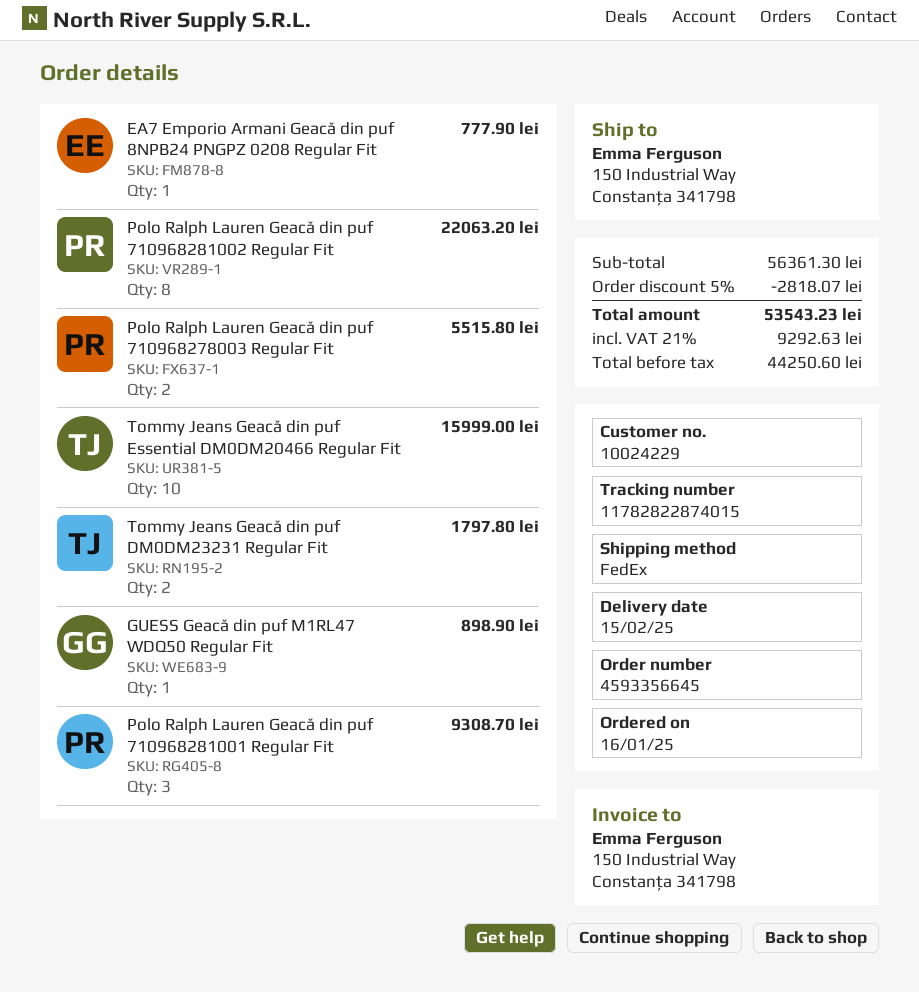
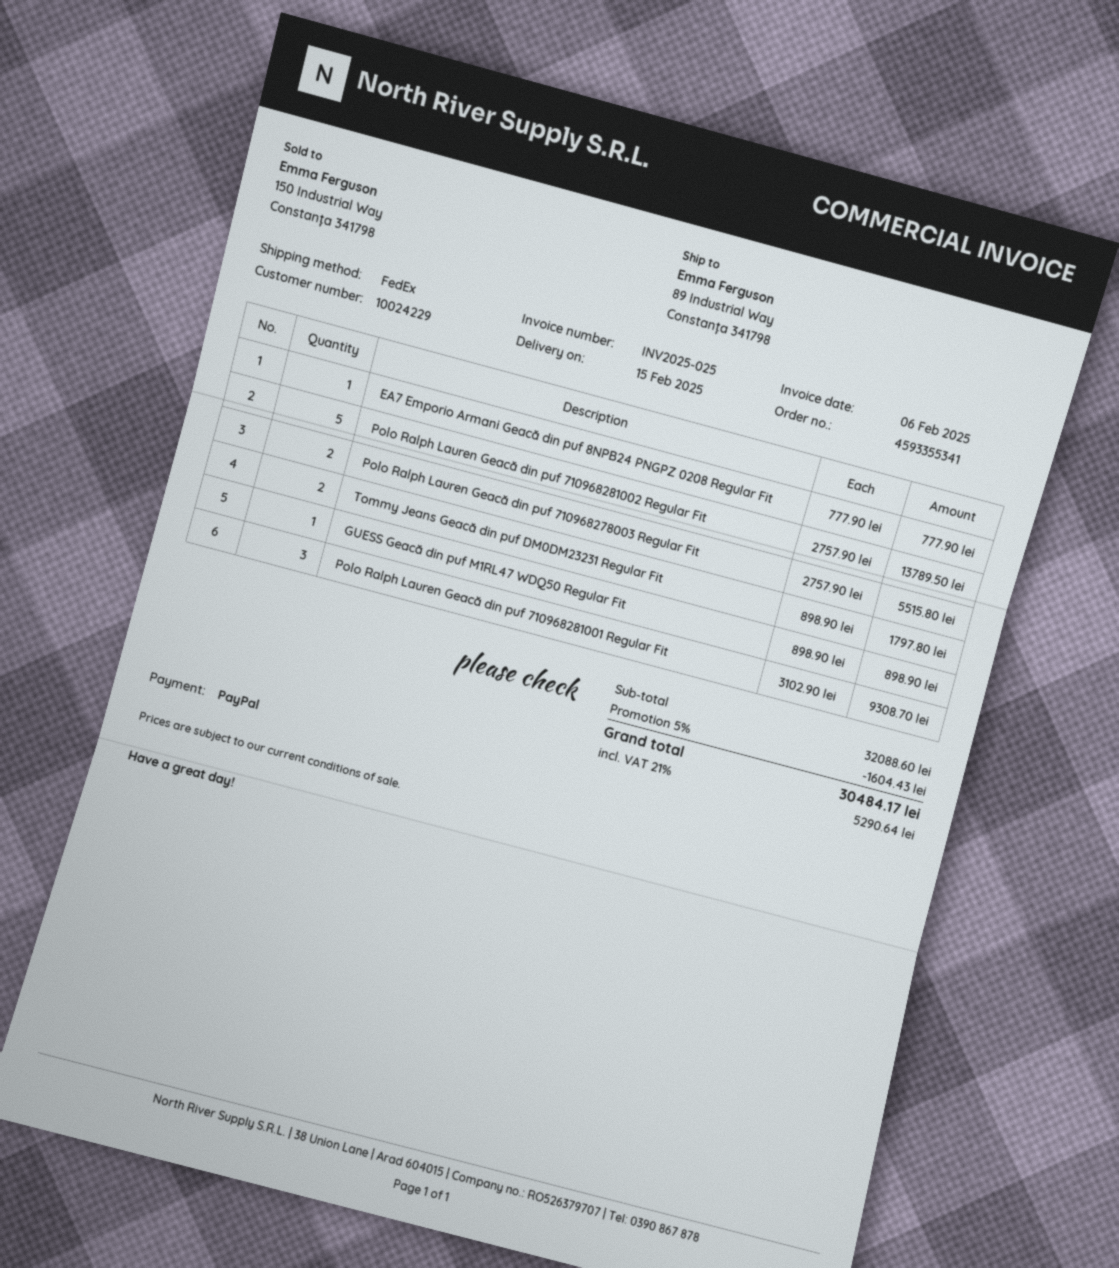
order number: 4593356645 -> 4593355341
ship to: 150 Industrial Way, Constanța 341798 -> 89 Industrial Way, Constanța 341798
Polo Ralph Lauren Geacă din puf 710968281002 Regular Fit: 8 for 22063.20 -> 5 for 13789.50
Tommy Jeans Geacă din puf Essential DM0DM20466 Regular Fit: 10 for 15999.00 -> none
subtotal: 56361.30 -> 32088.60
discount: 5% = 2818.07 -> 5% = 1604.43
tax: 21% = 9292.63 -> 21% = 5290.64
total: 53543.23 -> 30484.17

